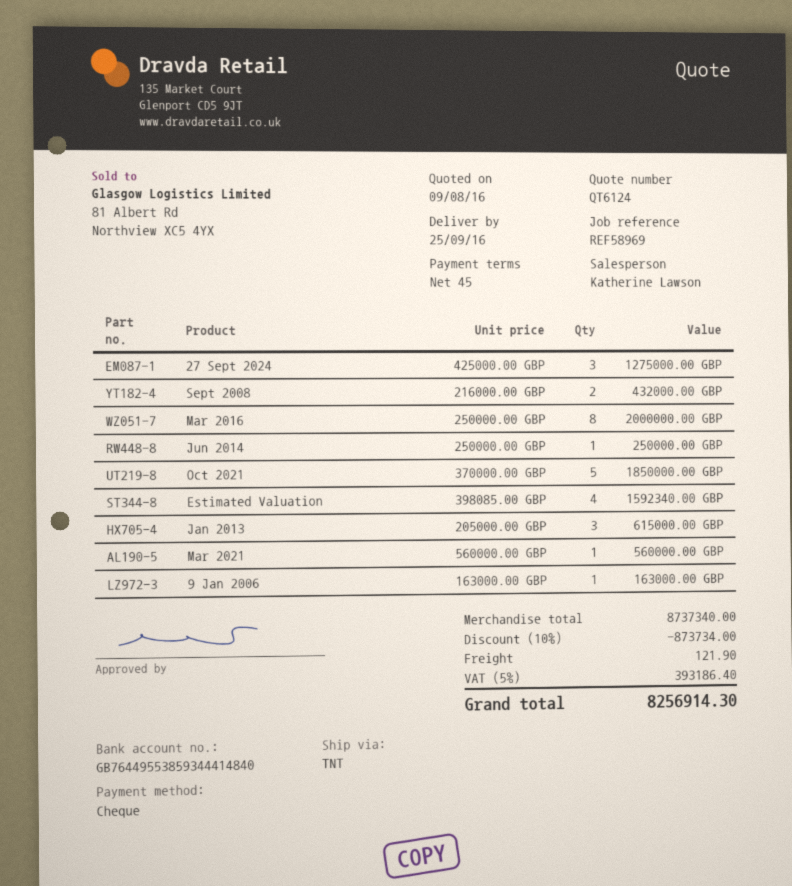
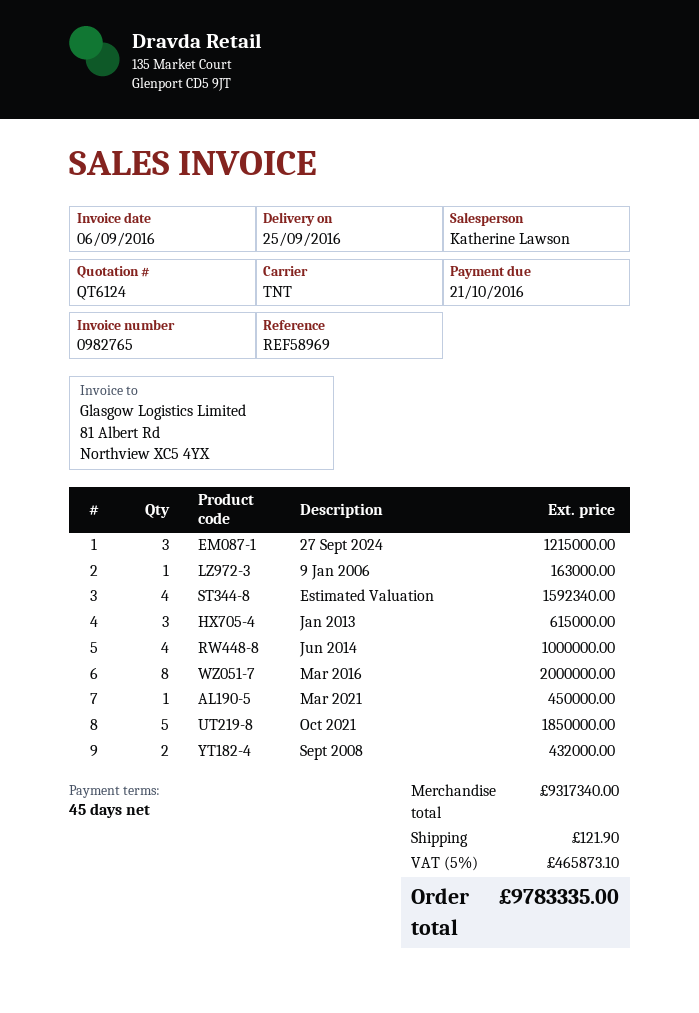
27 Sept 2024: 3 for 1275000.00 -> 3 for 1215000.00
Jun 2014: 1 for 250000.00 -> 4 for 1000000.00
Mar 2021: 1 for 560000.00 -> 1 for 450000.00
subtotal: 8737340.00 -> 9317340.00
discount: 10% = 873734.00 -> none
tax: 5% = 393186.40 -> 5% = 465873.10
total: 8256914.30 -> 9783335.00

